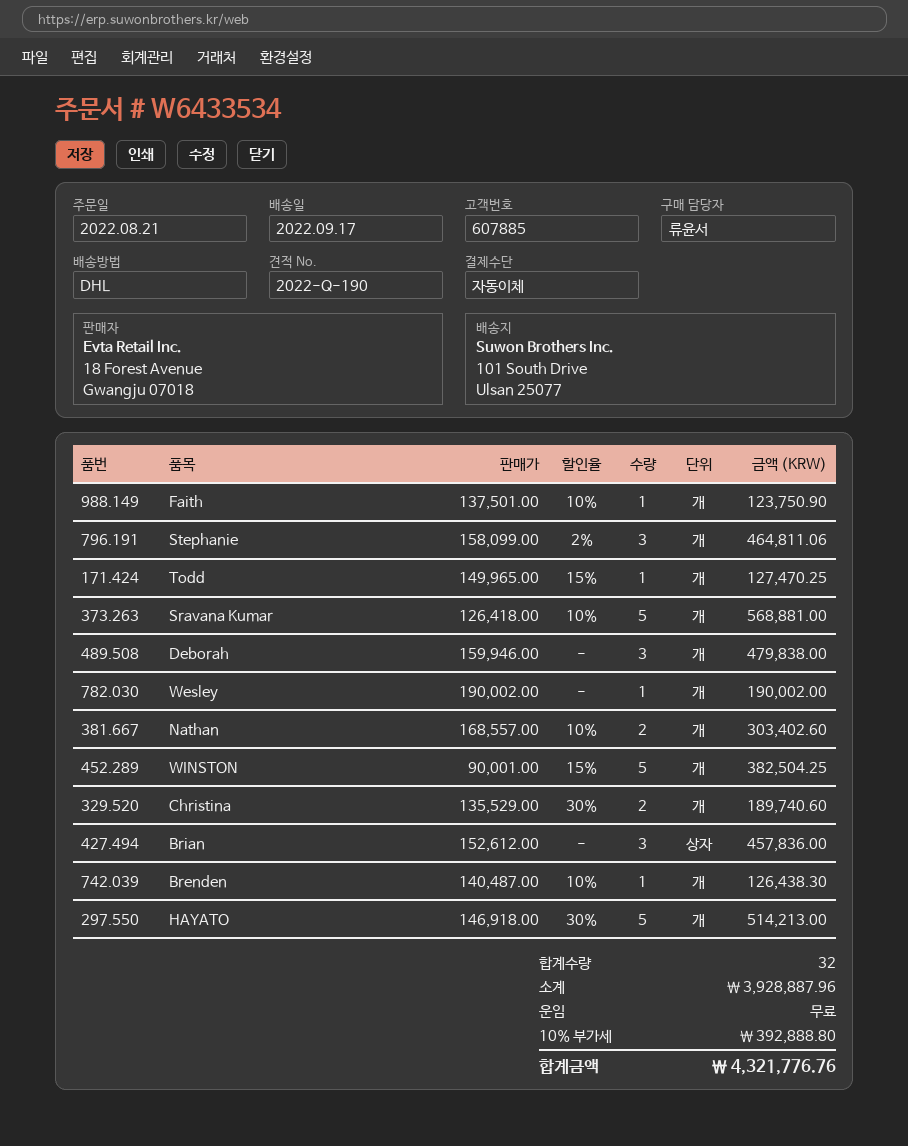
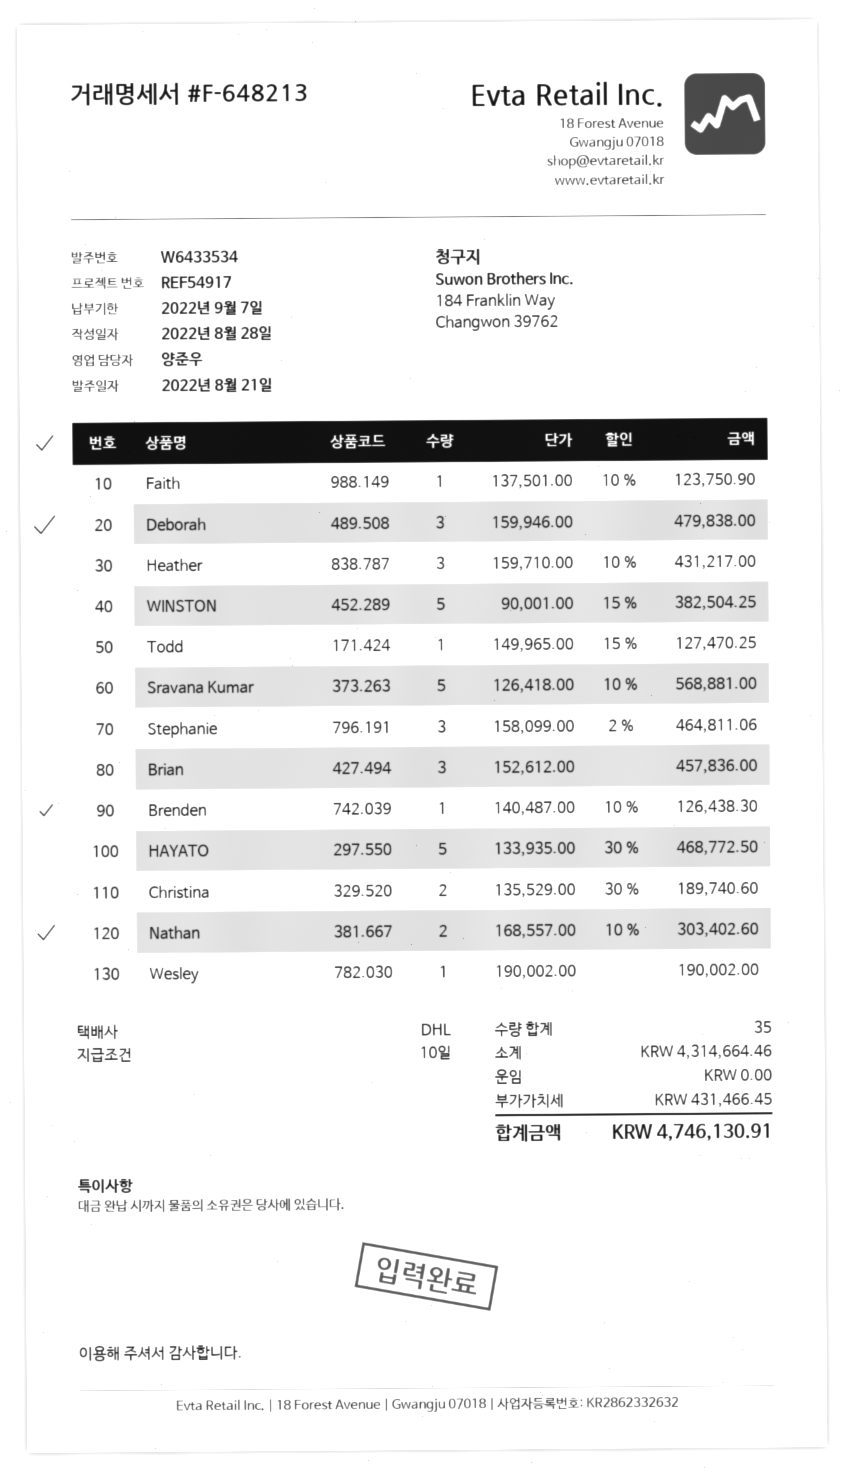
HAYATO: 5 x 146918.00 - 30% = 514213.00 -> 5 x 133935.00 - 30% = 468772.50
Heather: none -> 3 x 159710.00 - 10% = 431217.00
total quantity: 32 -> 35
subtotal: 3928887.96 -> 4314664.46
tax: 392888.80 -> 431466.45
total: 4321776.76 -> 4746130.91

